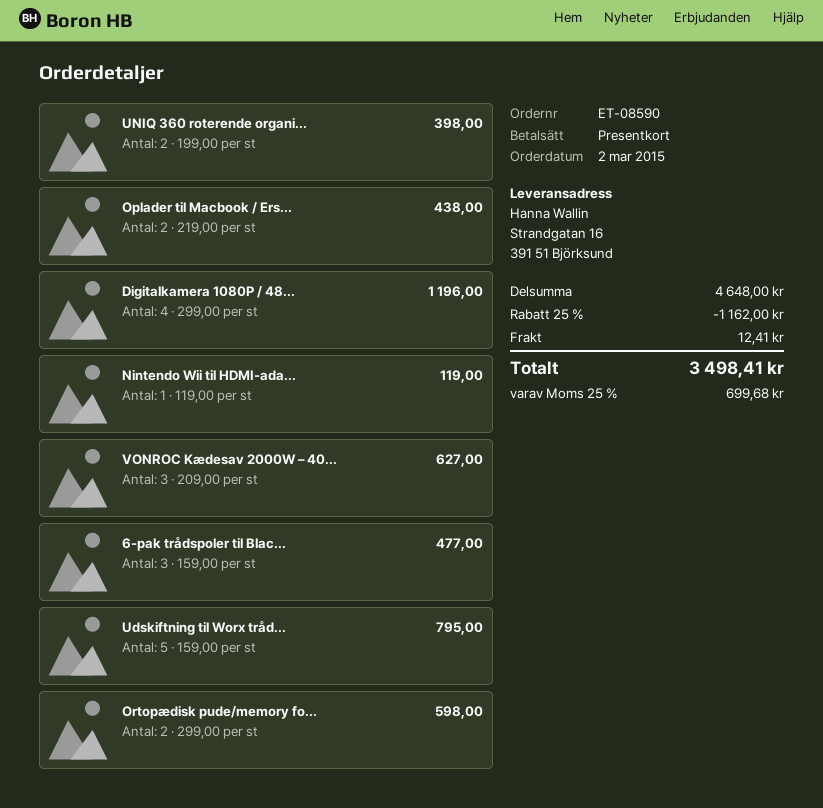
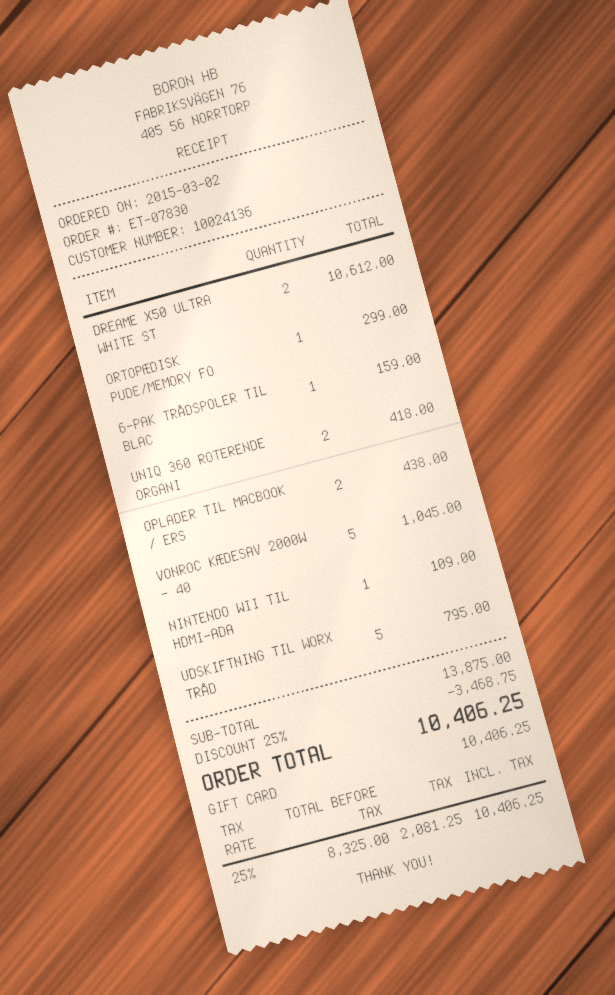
order number: ET-08590 -> ET-07830
UNIQ 360 roterende organi...: 2 for 398.00 -> 2 for 418.00
Digitalkamera 1080P / 48...: 4 for 1196.00 -> none
Nintendo Wii til HDMI-ada...: 1 for 119.00 -> 1 for 109.00
VONROC Kædesav 2000W – 40...: 3 for 627.00 -> 5 for 1045.00
6-pak trådspoler til Blac...: 3 for 477.00 -> 1 for 159.00
Ortopædisk pude/memory fo...: 2 for 598.00 -> 1 for 299.00
DREAME X50 ULTRA WHITE ST: none -> 2 for 10612.00
subtotal: 4648.00 -> 13875.00
discount: 25% = 1162.00 -> 25% = 3468.75
shipping: 12.41 -> none
tax: 25% = 699.68 -> 25% = 2081.25
total: 3498.41 -> 10406.25

